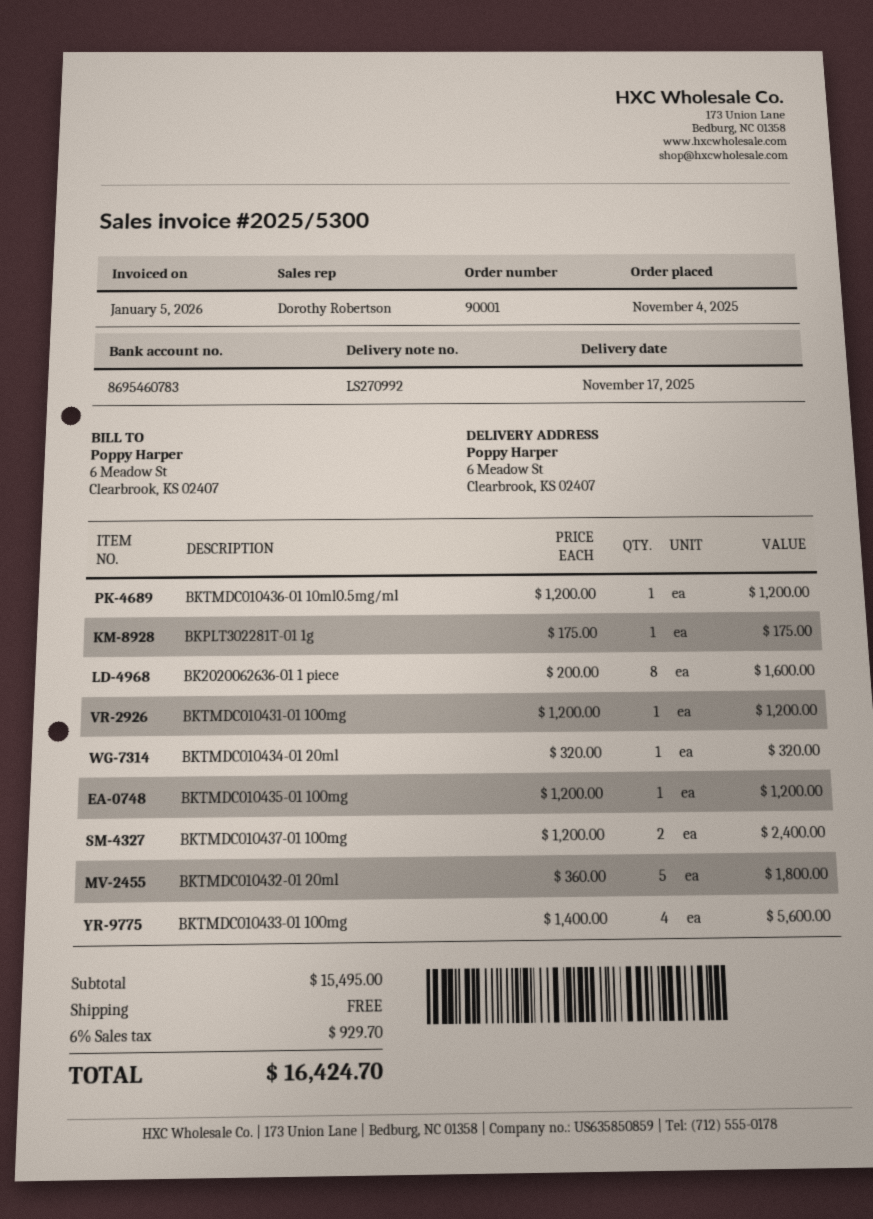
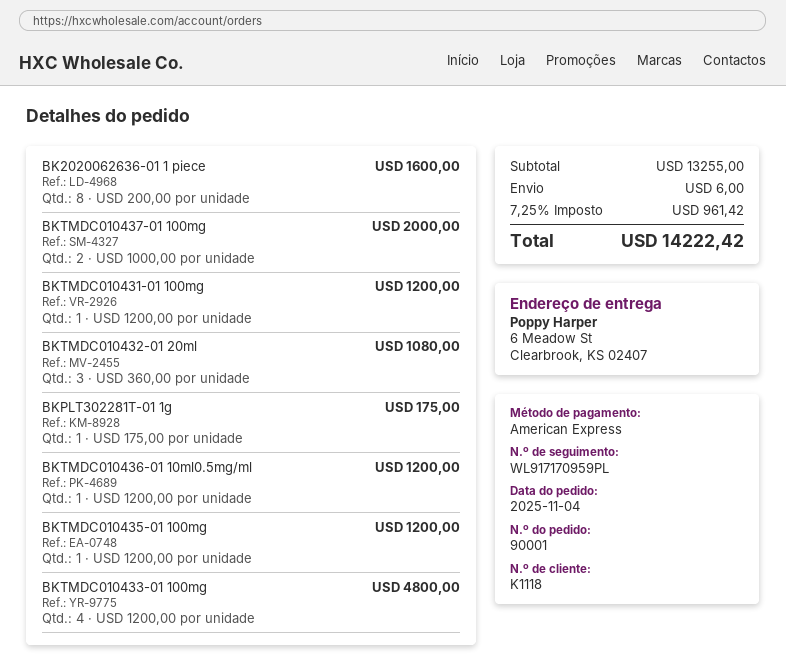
BKTMDC010434-01 20ml: 1 x 320.00 = 320.00 -> none
BKTMDC010437-01 100mg: 2 x 1200.00 = 2400.00 -> 2 x 1000.00 = 2000.00
BKTMDC010432-01 20ml: 5 x 360.00 = 1800.00 -> 3 x 360.00 = 1080.00
BKTMDC010433-01 100mg: 4 x 1400.00 = 5600.00 -> 4 x 1200.00 = 4800.00
subtotal: 15495.00 -> 13255.00
shipping: 0.00 -> 6.00
tax: 6% = 929.70 -> 7.25% = 961.42
total: 16424.70 -> 14222.42

